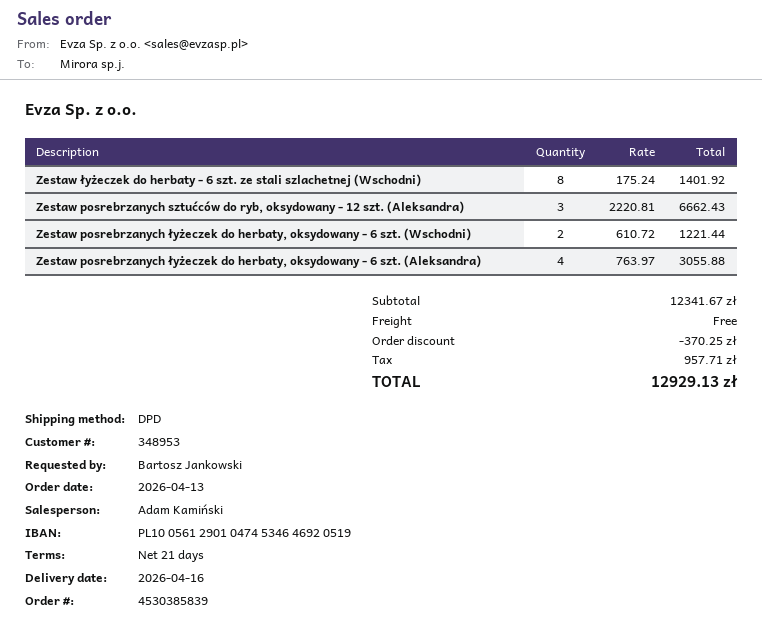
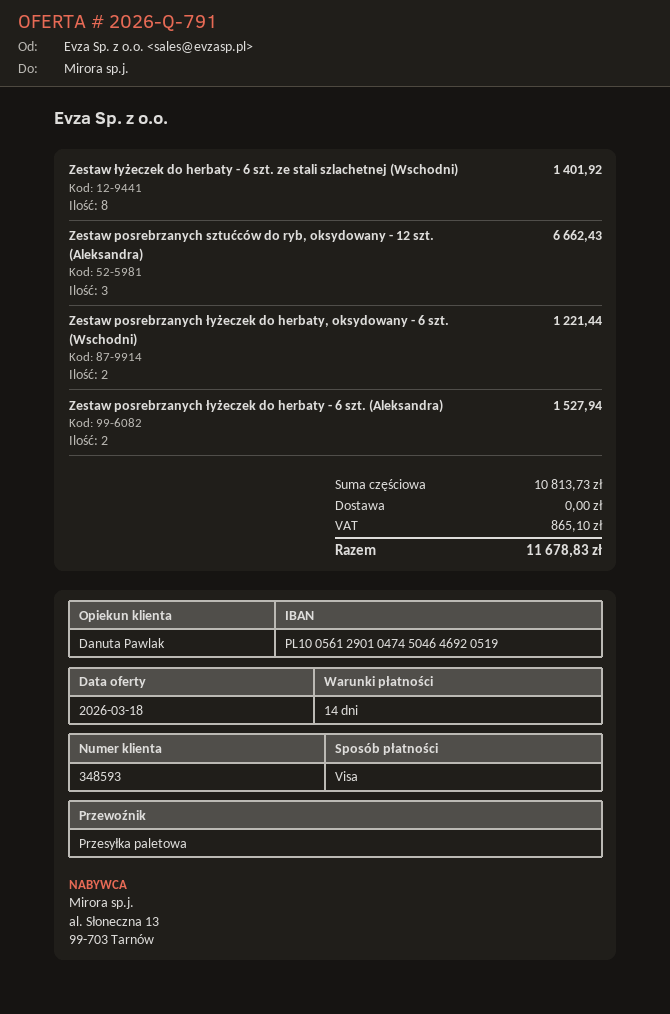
payment terms: 21 days -> 14 days
customer number: 348953 -> 348593
sales rep: Adam Kamiński -> Danuta Pawlak
bank account: PL10056129010474534646920519 -> PL10056129010474504646920519
shipping method: DPD -> pallet freight
Zestaw posrebrzanych łyżeczek do herbaty, oksydowany - 6 szt. (Aleksandra): 4 for 3055.88 -> none
Zestaw posrebrzanych łyżeczek do herbaty - 6 szt. (Aleksandra): none -> 2 for 1527.94
subtotal: 12341.67 -> 10813.73
discount: 370.25 -> none
tax: 957.71 -> 865.10
total: 12929.13 -> 11678.83

